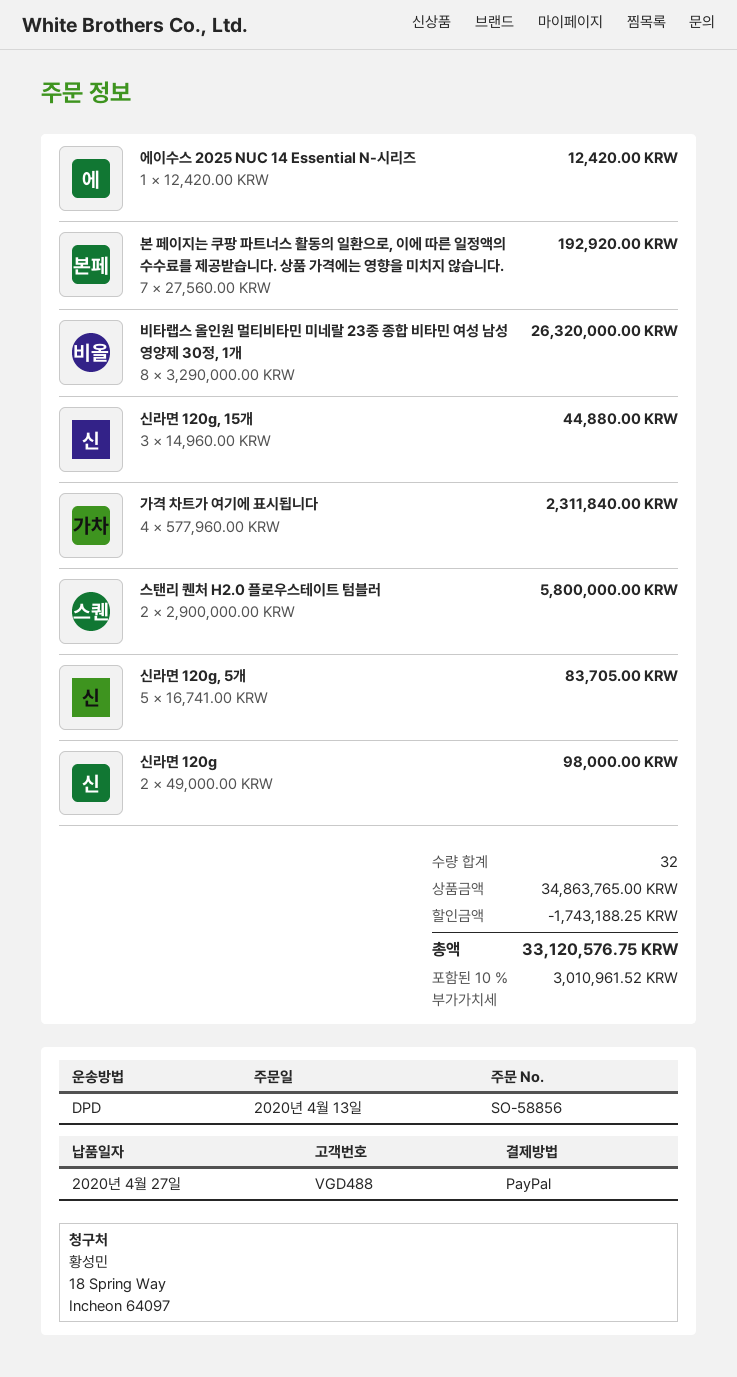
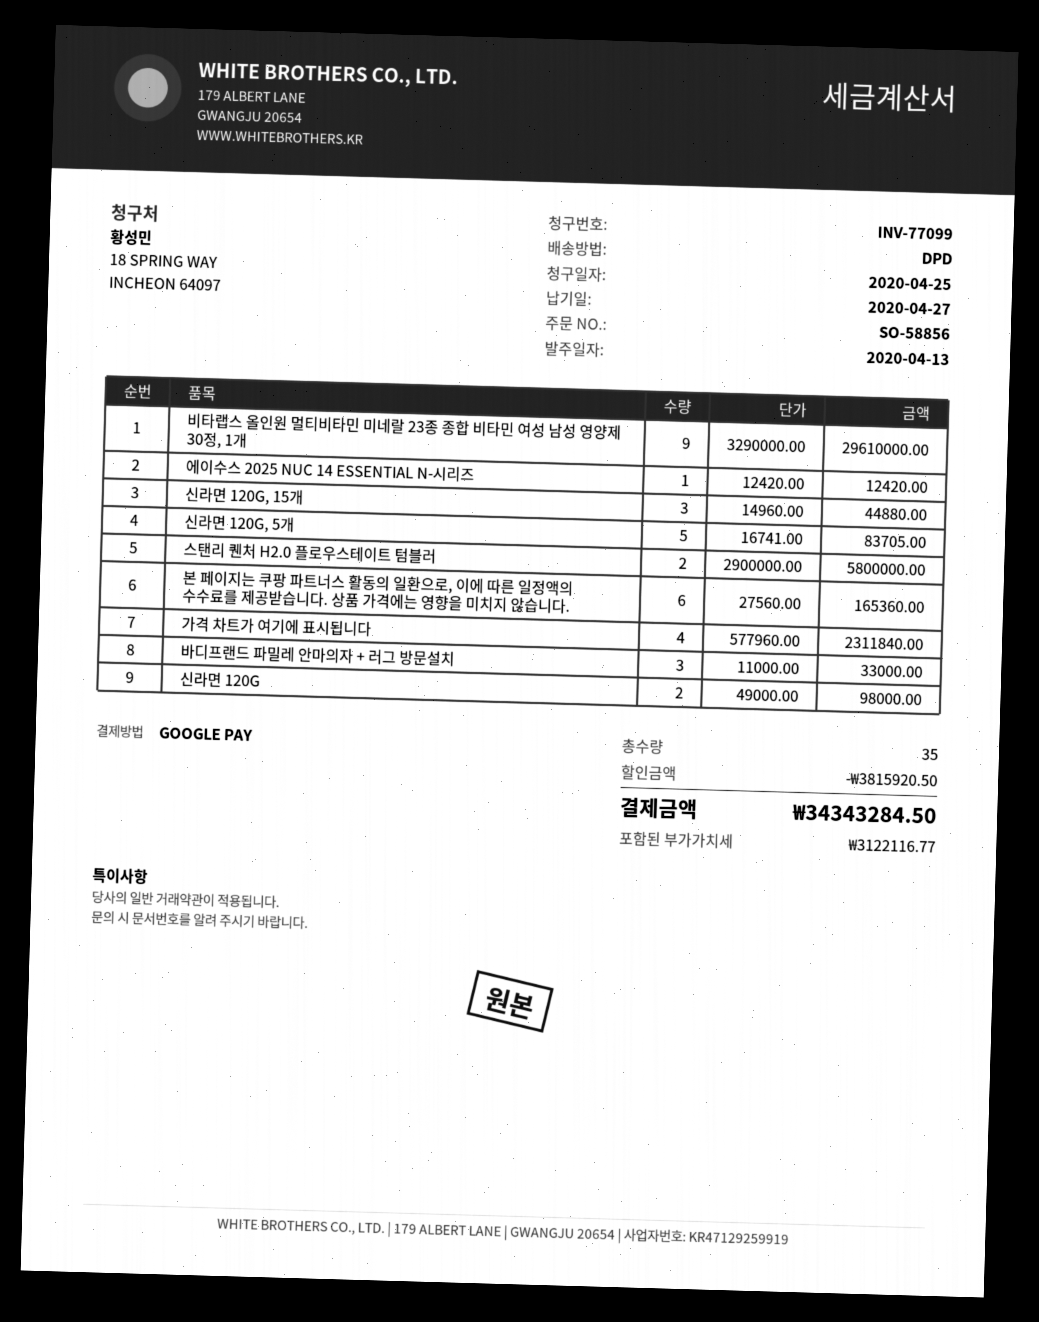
payment method: PayPal -> Google Pay
본 페이지는 쿠팡 파트너스 활동의 일환으로, 이에 따른 일정액의 수수료를 제공받습니다. 상품 가격에는 영향을 미치지 않습니다.: 7 x 27560.00 = 192920.00 -> 6 x 27560.00 = 165360.00
비타랩스 올인원 멀티비타민 미네랄 23종 종합 비타민 여성 남성 영양제 30정, 1개: 8 x 3290000.00 = 26320000.00 -> 9 x 3290000.00 = 29610000.00
바디프랜드 파밀레 안마의자 + 러그 방문설치: none -> 3 x 11000.00 = 33000.00
total quantity: 32 -> 35
discount: 1743188.25 -> 3815920.50
tax: 3010961.52 -> 3122116.77
total: 33120576.75 -> 34343284.50

